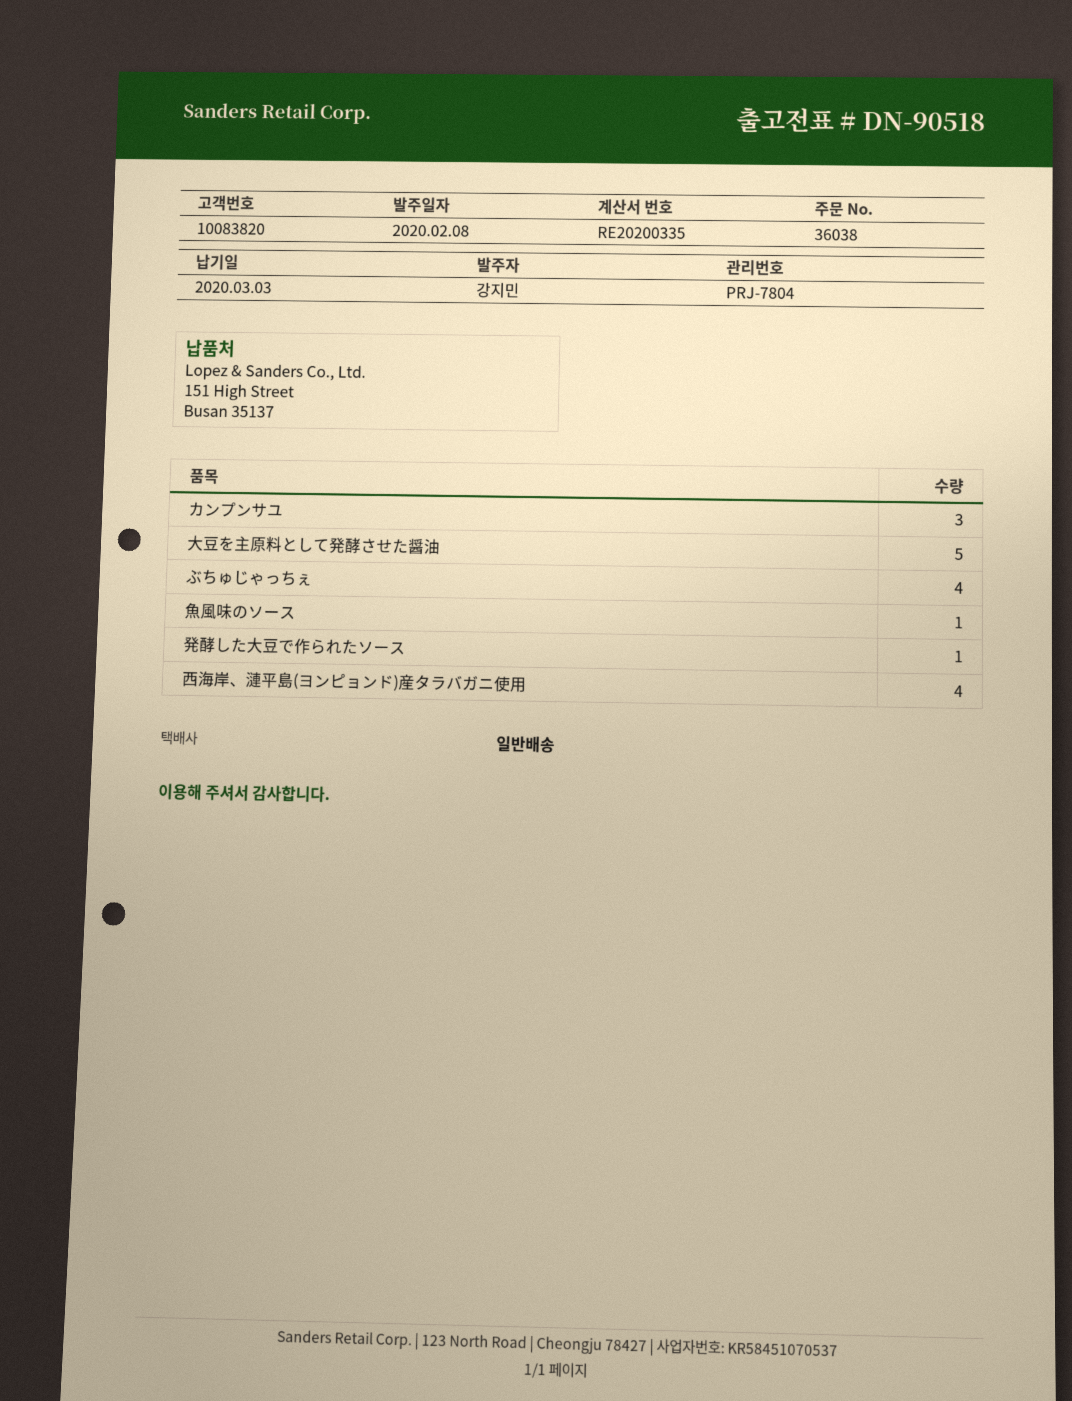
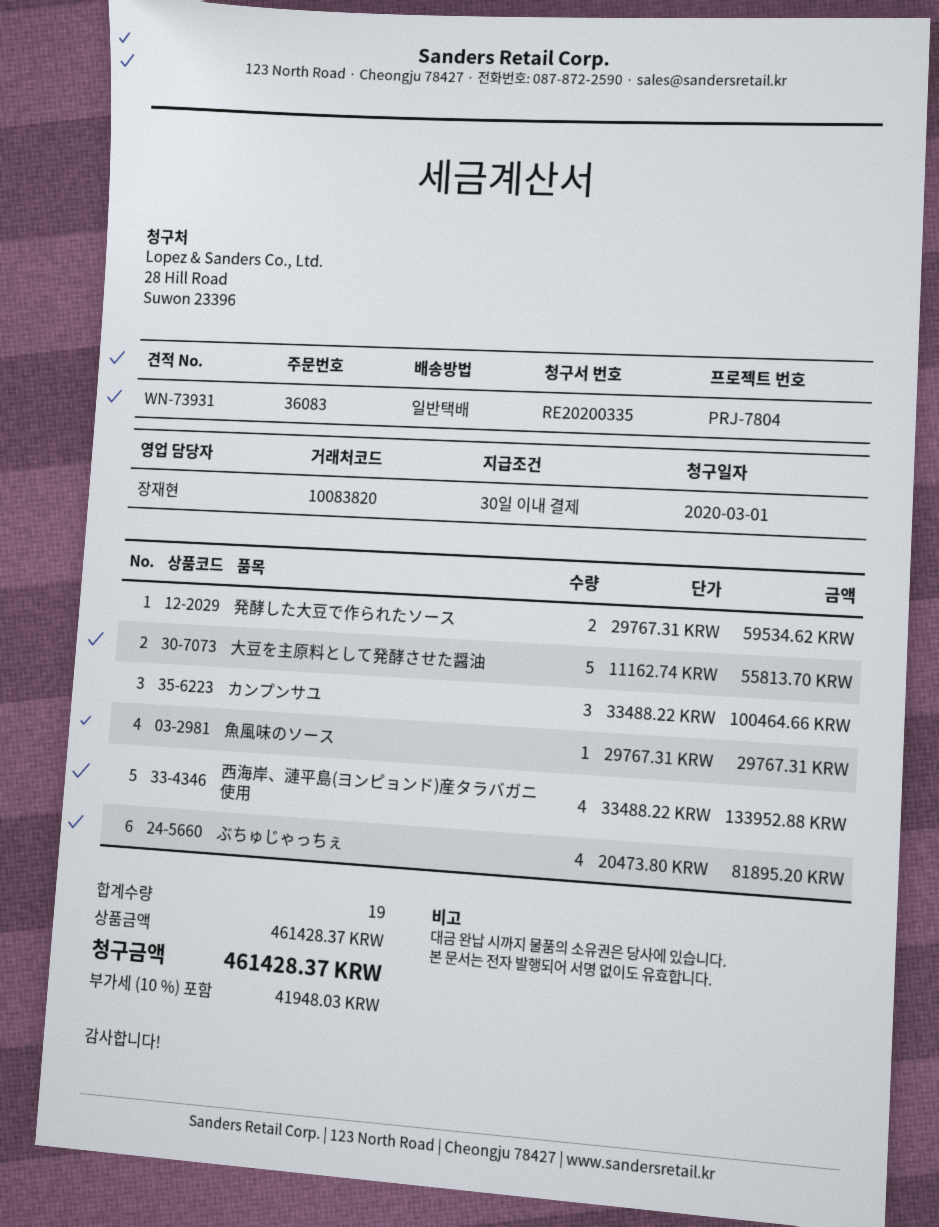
order number: 36038 -> 36083
発酵した大豆で作られたソース: 1 -> 2

